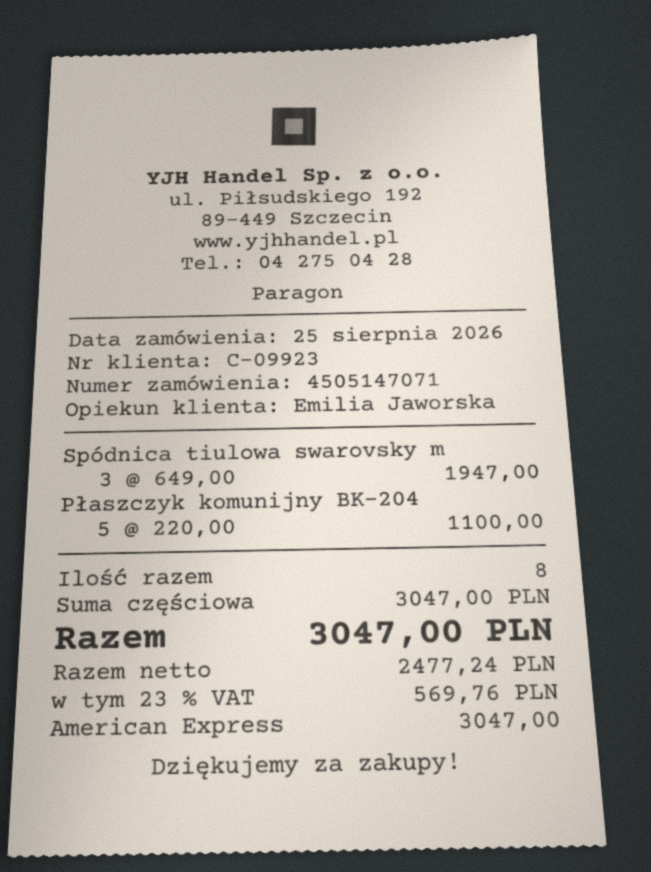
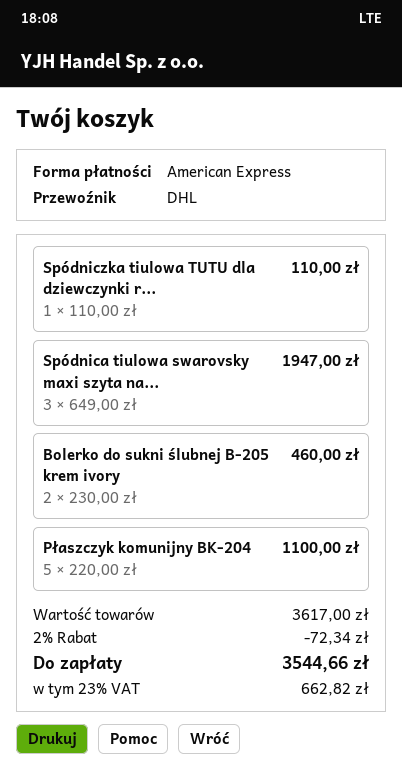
Spódniczka tiulowa TUTU dla dziewczynki r...: none -> 1 x 110.00 = 110.00
Bolerko do sukni ślubnej B-205 krem ivory: none -> 2 x 230.00 = 460.00
subtotal: 3047.00 -> 3617.00
discount: none -> 2% = 72.34
tax: 23% = 569.76 -> 23% = 662.82
total: 3047.00 -> 3544.66

